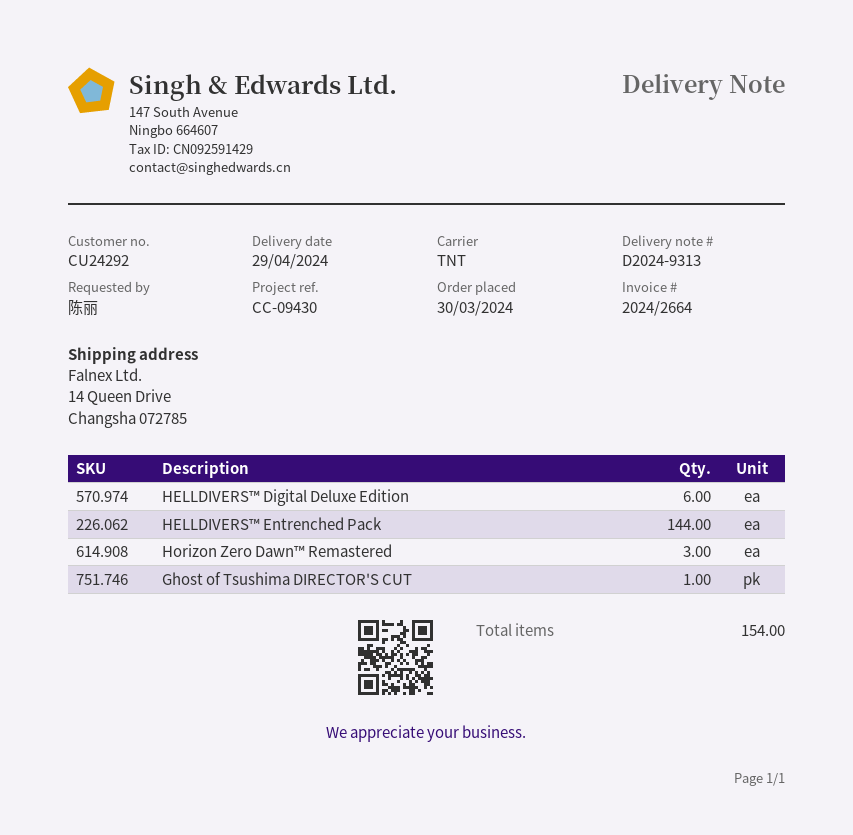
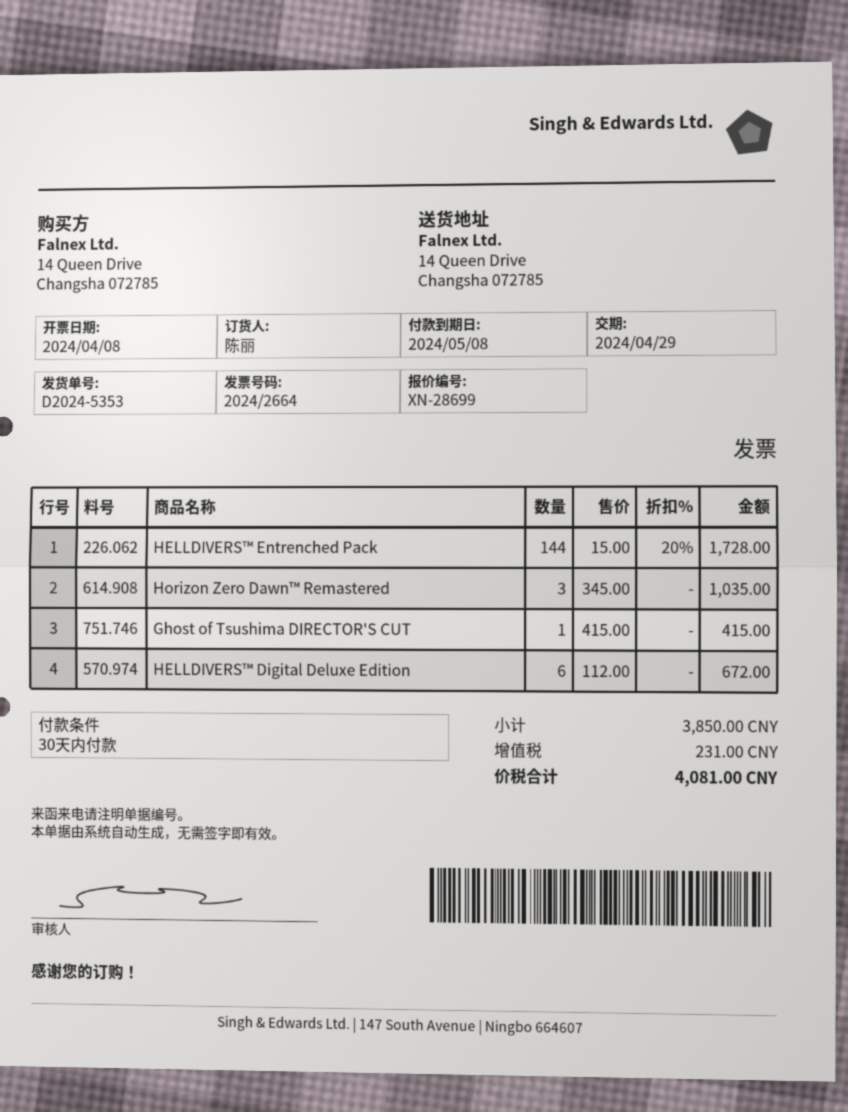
delivery note number: D2024-9313 -> D2024-5353

